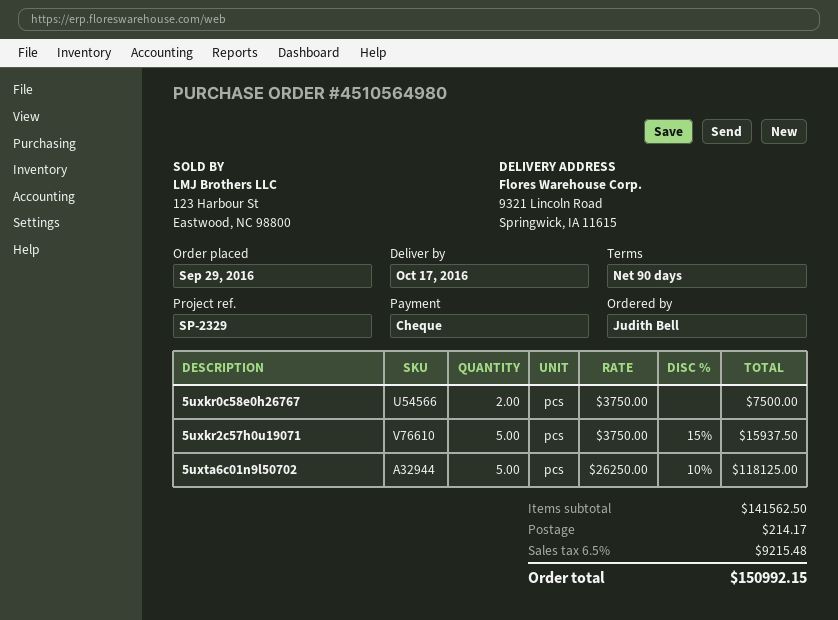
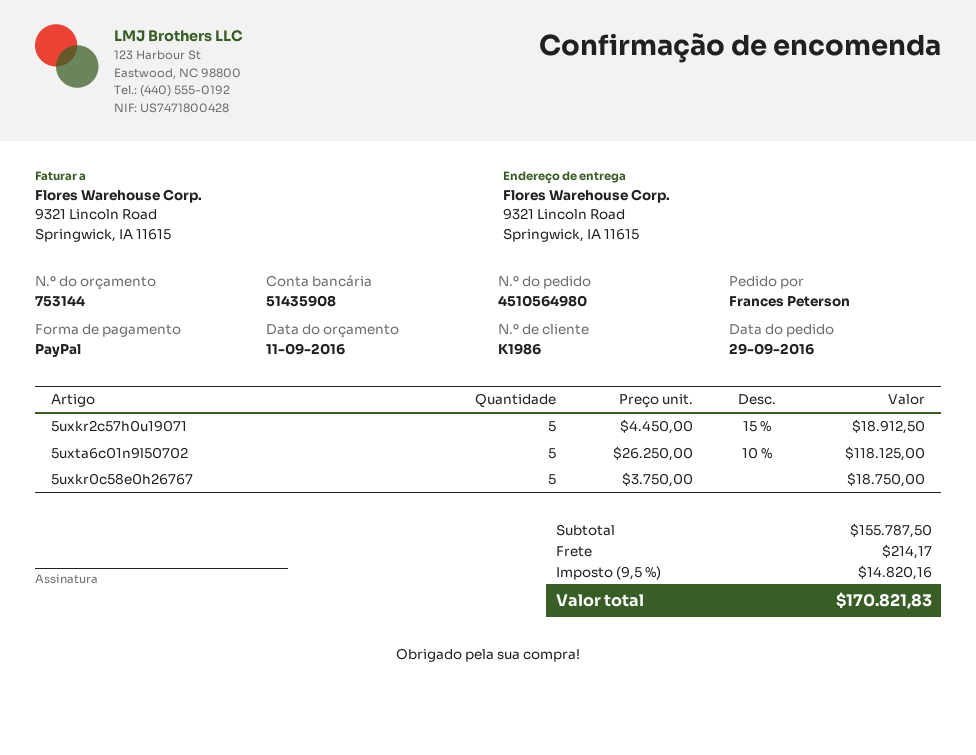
ordered by: Judith Bell -> Frances Peterson
payment method: cheque -> PayPal
5uxkr0c58e0h26767: 2 x 3750.00 = 7500.00 -> 5 x 3750.00 = 18750.00
5uxkr2c57h0u19071: 5 x 3750.00 - 15% = 15937.50 -> 5 x 4450.00 - 15% = 18912.50
subtotal: 141562.50 -> 155787.50
tax: 6.5% = 9215.48 -> 9.5% = 14820.16
total: 150992.15 -> 170821.83

